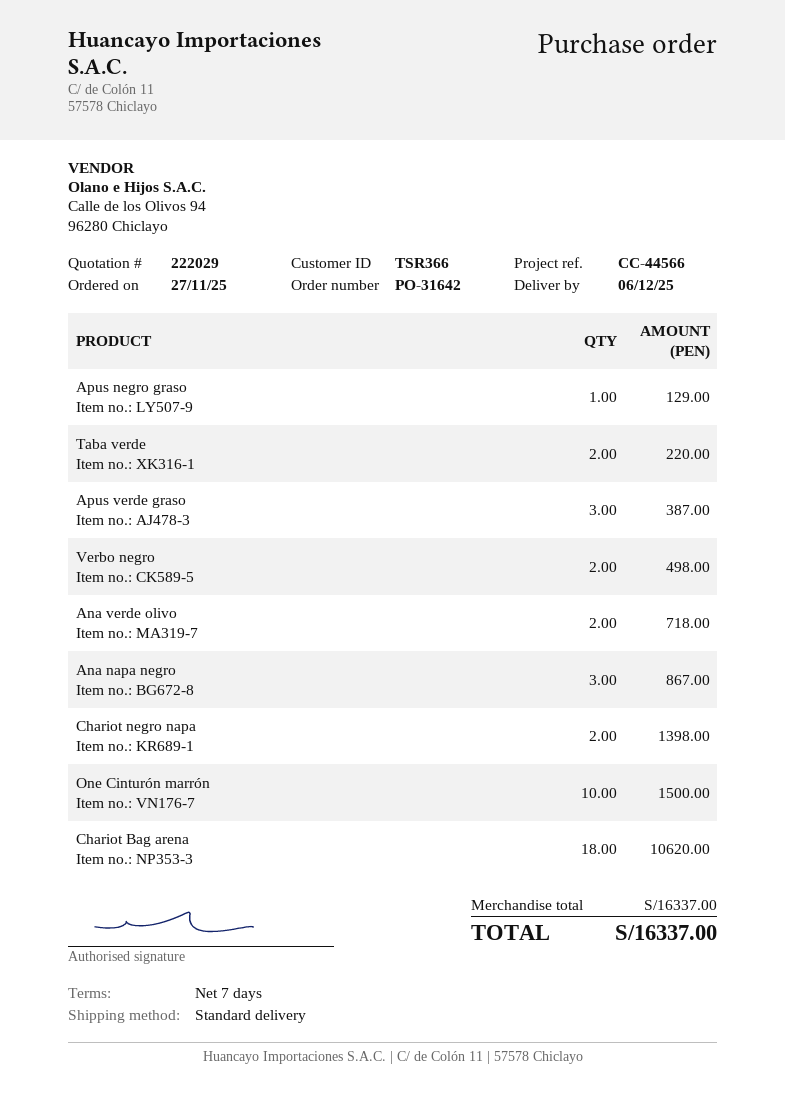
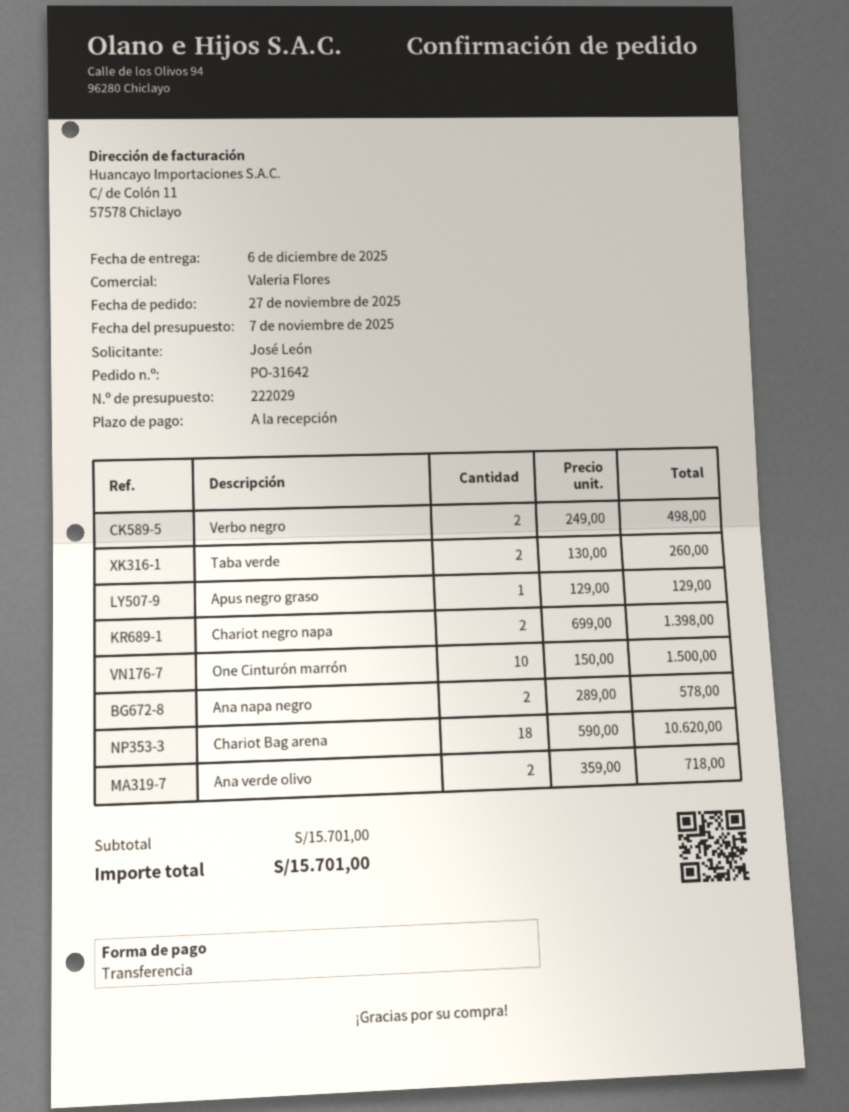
payment terms: 7 days -> on receipt
Taba verde: 2 for 220.00 -> 2 for 260.00
Apus verde graso: 3 for 387.00 -> none
Ana napa negro: 3 for 867.00 -> 2 for 578.00
subtotal: 16337.00 -> 15701.00
total: 16337.00 -> 15701.00

